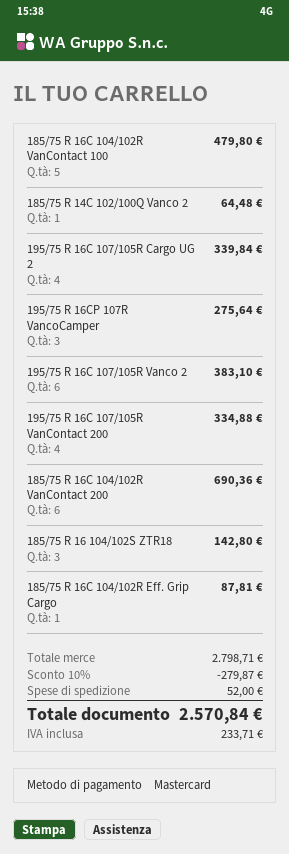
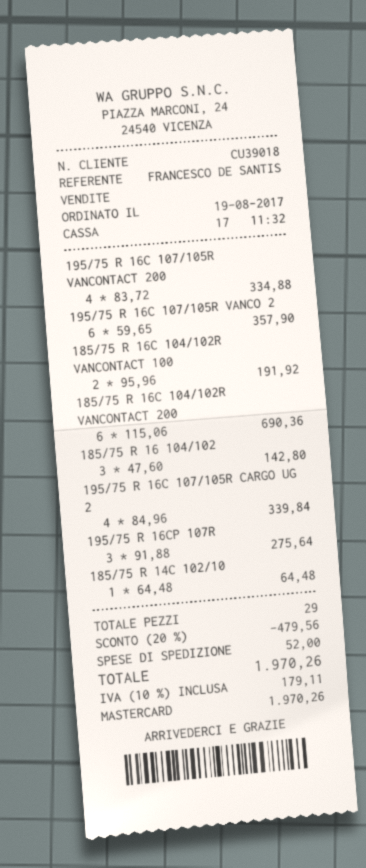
185/75 R 16C 104/102R VanContact 100: 5 for 479.80 -> 2 for 191.92
195/75 R 16C 107/105R Vanco 2: 6 for 383.10 -> 6 for 357.90
185/75 R 16C 104/102R Eff. Grip Cargo: 1 for 87.81 -> none
discount: 10% = 279.87 -> 20% = 479.56
tax: 233.71 -> 179.11
total: 2570.84 -> 1970.26

